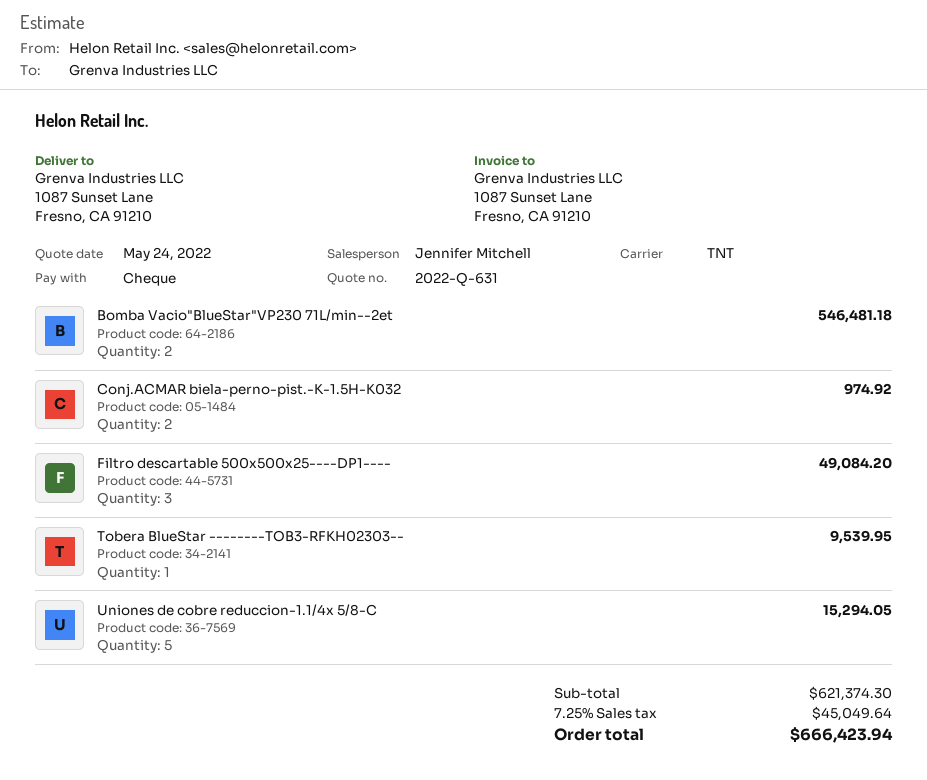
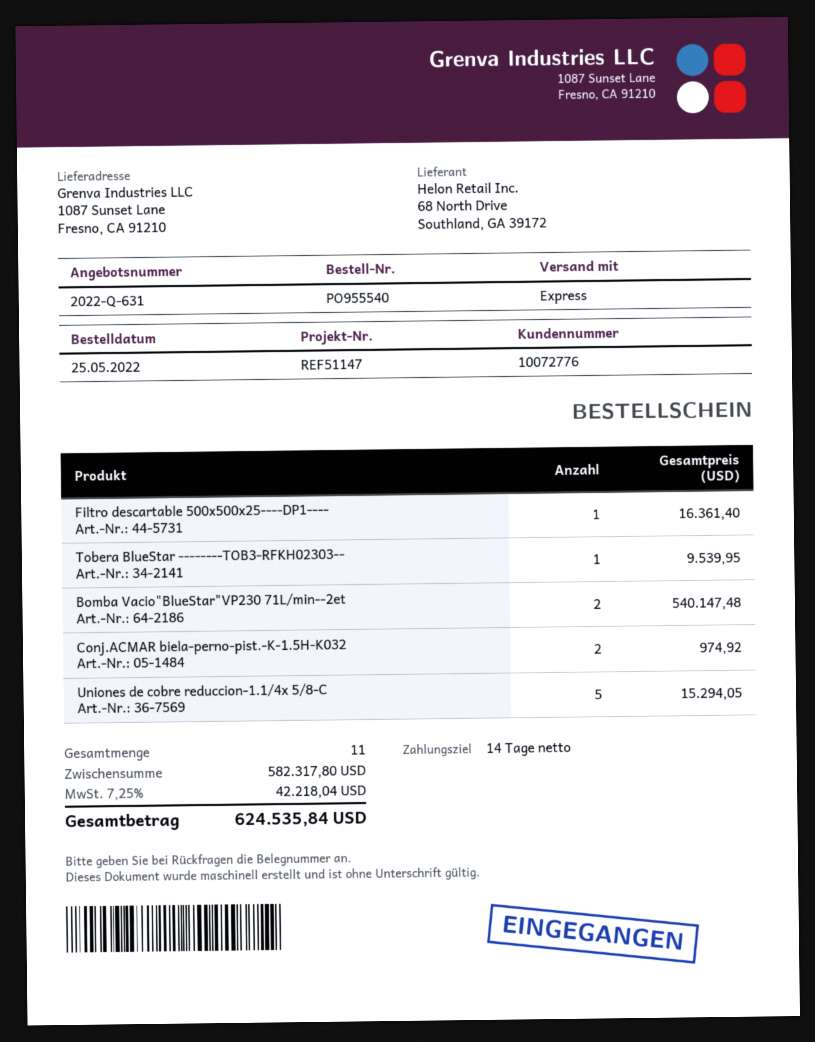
shipping method: TNT -> express
Bomba Vacio"BlueStar"VP230 71L/min--2et: 2 for 546481.18 -> 2 for 540147.48
Filtro descartable 500x500x25----DP1----: 3 for 49084.20 -> 1 for 16361.40
subtotal: 621374.30 -> 582317.80
tax: 7.25% = 45049.64 -> 7.25% = 42218.04
total: 666423.94 -> 624535.84

